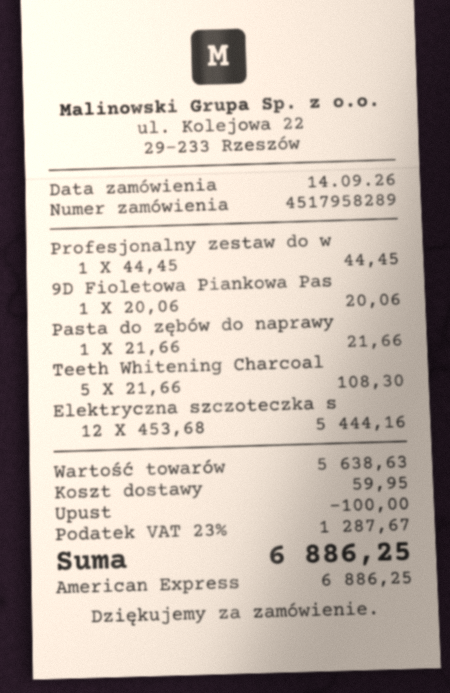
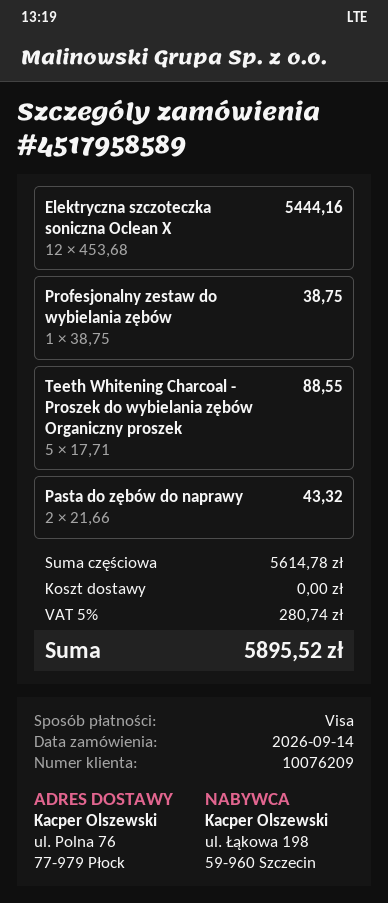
order number: 4517958289 -> 4517958589
payment method: American Express -> Visa
Profesjonalny zestaw do w: 1 x 44.45 = 44.45 -> 1 x 38.75 = 38.75
9D Fioletowa Piankowa Pas: 1 x 20.06 = 20.06 -> none
Pasta do zębów do naprawy: 1 x 21.66 = 21.66 -> 2 x 21.66 = 43.32
Teeth Whitening Charcoal: 5 x 21.66 = 108.30 -> 5 x 17.71 = 88.55
subtotal: 5638.63 -> 5614.78
discount: 100.00 -> none
shipping: 59.95 -> 0.00
tax: 23% = 1287.67 -> 5% = 280.74
total: 6886.25 -> 5895.52

